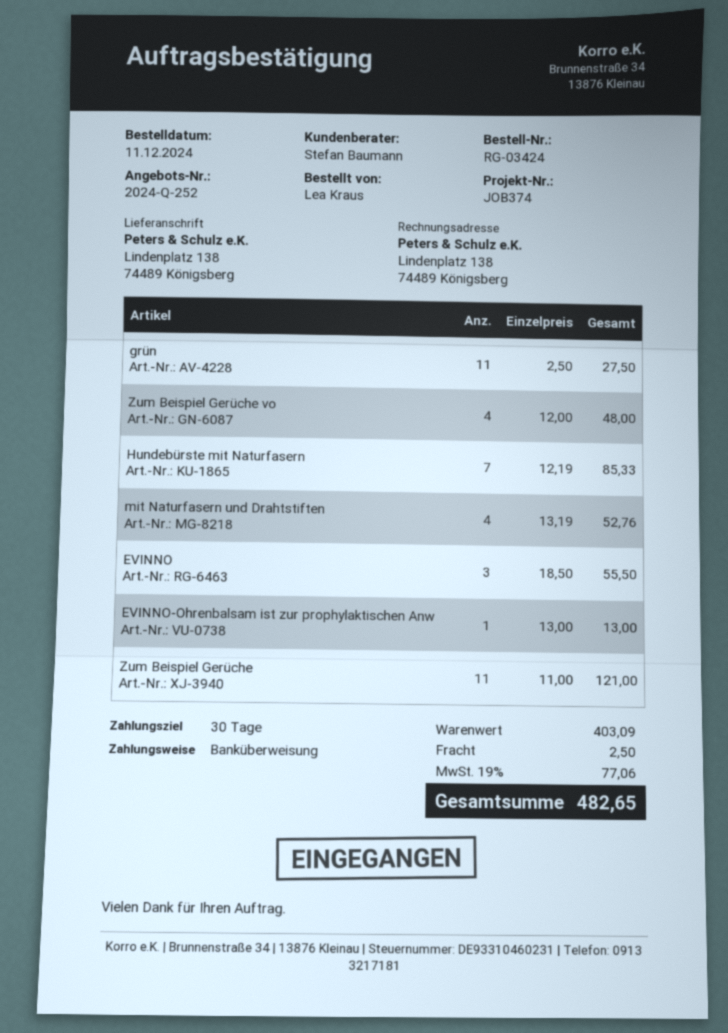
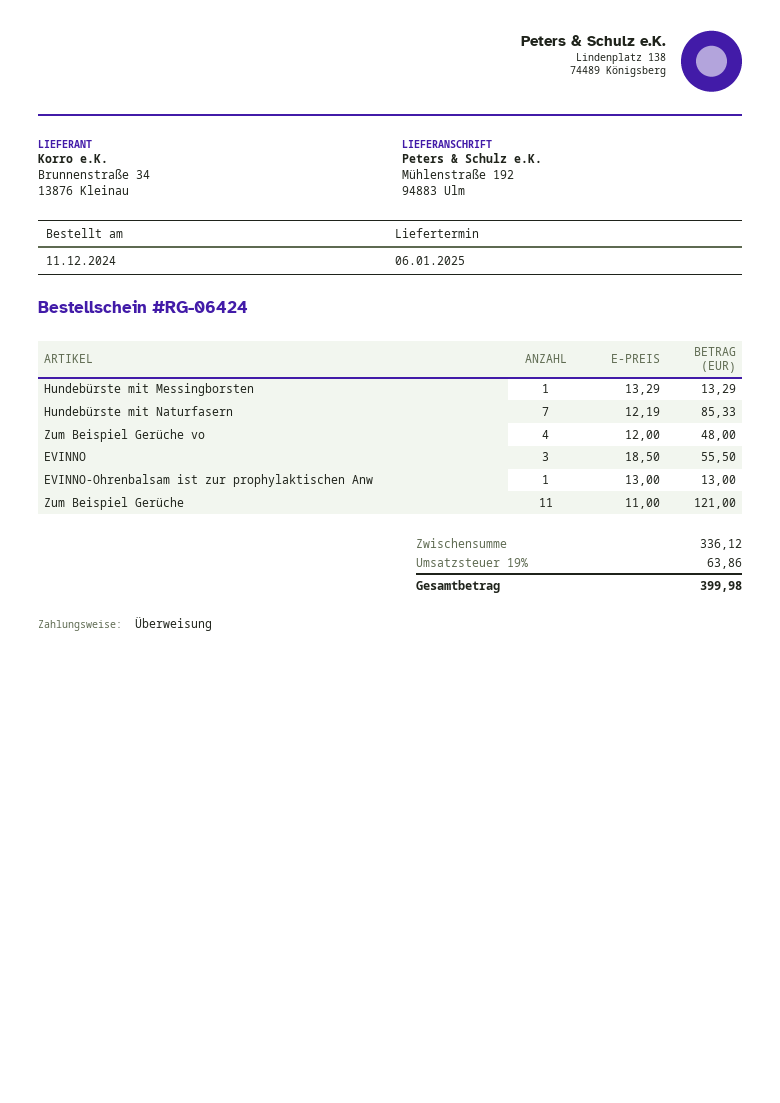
order number: RG-03424 -> RG-06424
ship to: Lindenplatz 138, 74489 Königsberg -> Mühlenstraße 192, 94883 Ulm
grün: 11 x 2.50 = 27.50 -> none
mit Naturfasern und Drahtstiften: 4 x 13.19 = 52.76 -> none
Hundebürste mit Messingborsten: none -> 1 x 13.29 = 13.29
subtotal: 403.09 -> 336.12
shipping: 2.50 -> none
tax: 19% = 77.06 -> 19% = 63.86
total: 482.65 -> 399.98

